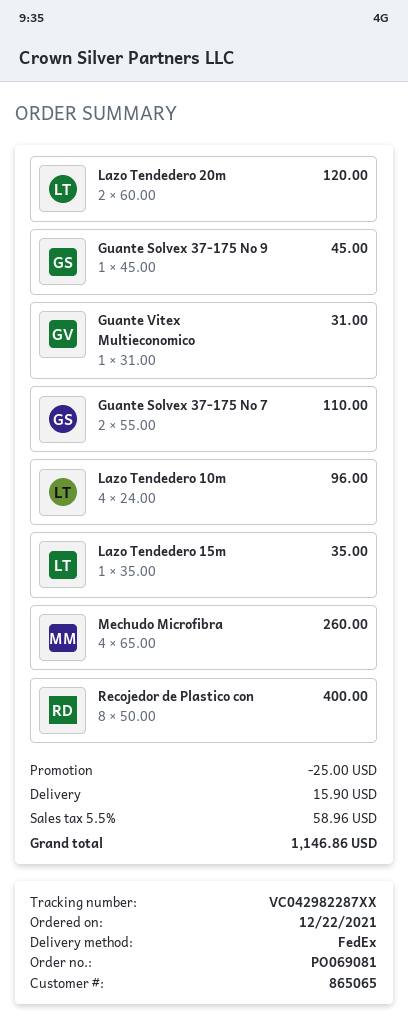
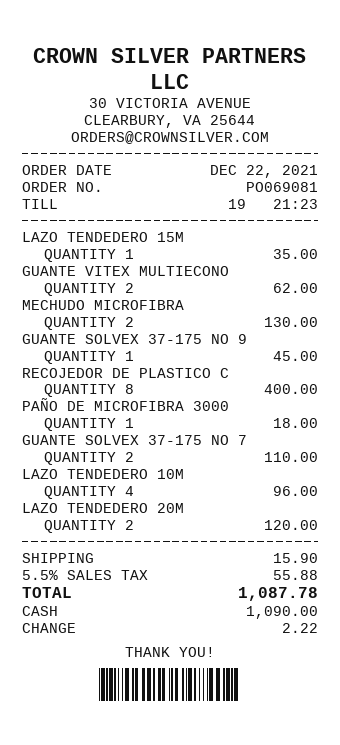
Guante Vitex Multieconomico: 1 for 31.00 -> 2 for 62.00
Mechudo Microfibra: 4 for 260.00 -> 2 for 130.00
PAÑO DE MICROFIBRA 3000: none -> 1 for 18.00
discount: 25.00 -> none
tax: 5.5% = 58.96 -> 5.5% = 55.88
total: 1146.86 -> 1087.78

